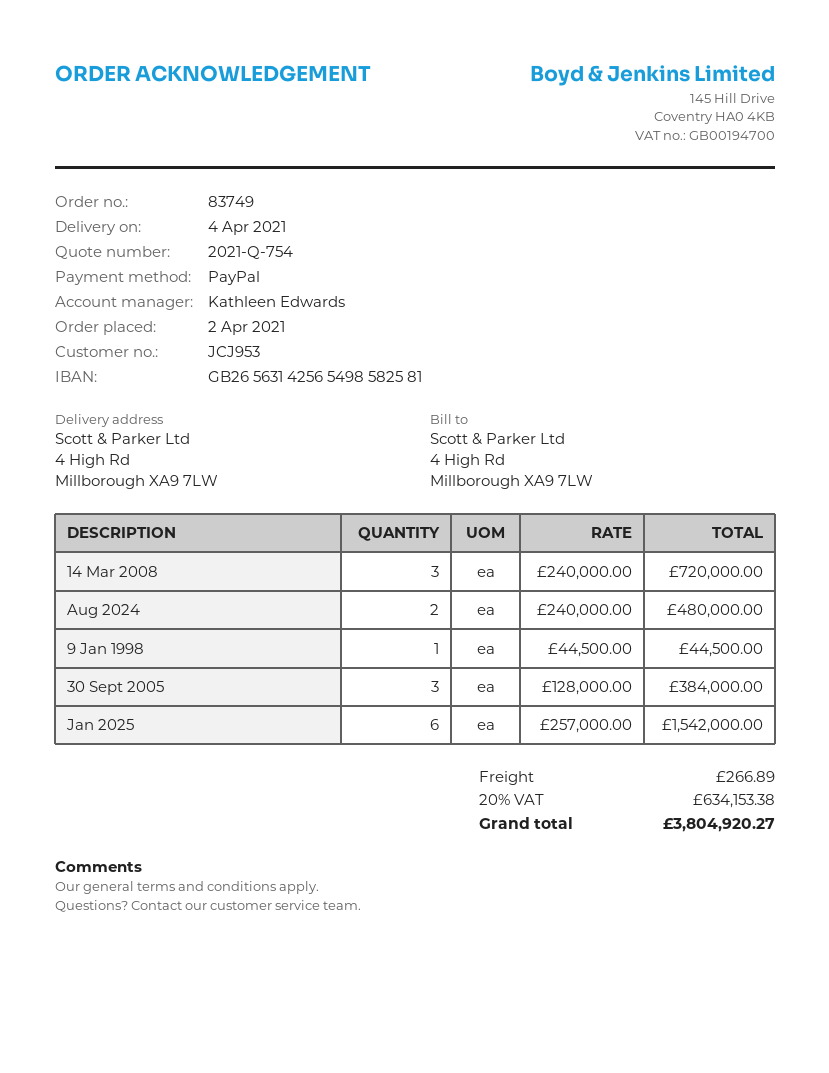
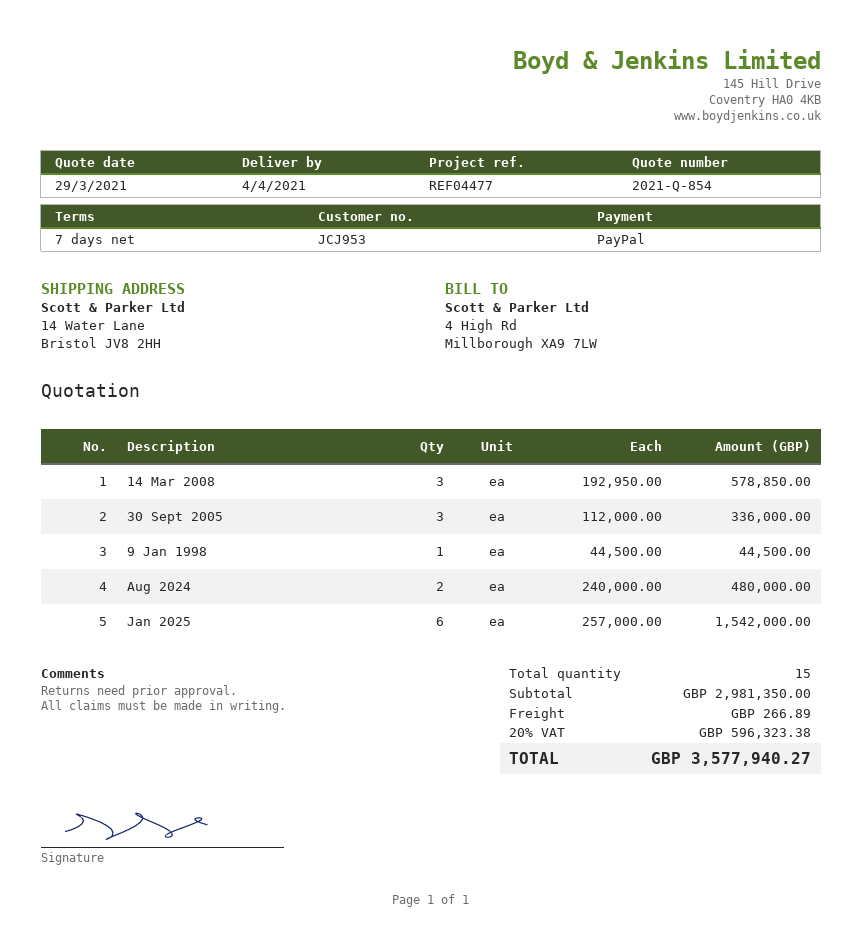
quote number: 2021-Q-754 -> 2021-Q-854
ship to: 4 High Rd, Millborough XA9 7LW -> 14 Water Lane, Bristol JV8 2HH
14 Mar 2008: 3 x 240000.00 = 720000.00 -> 3 x 192950.00 = 578850.00
30 Sept 2005: 3 x 128000.00 = 384000.00 -> 3 x 112000.00 = 336000.00
tax: 20% = 634153.38 -> 20% = 596323.38
total: 3804920.27 -> 3577940.27

